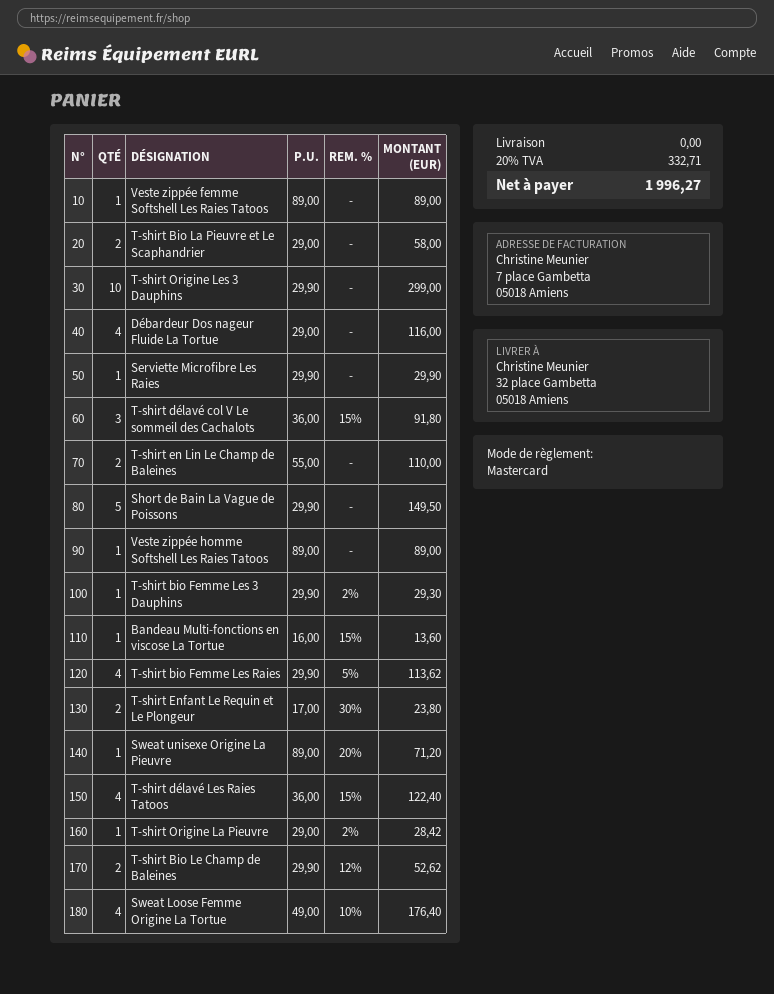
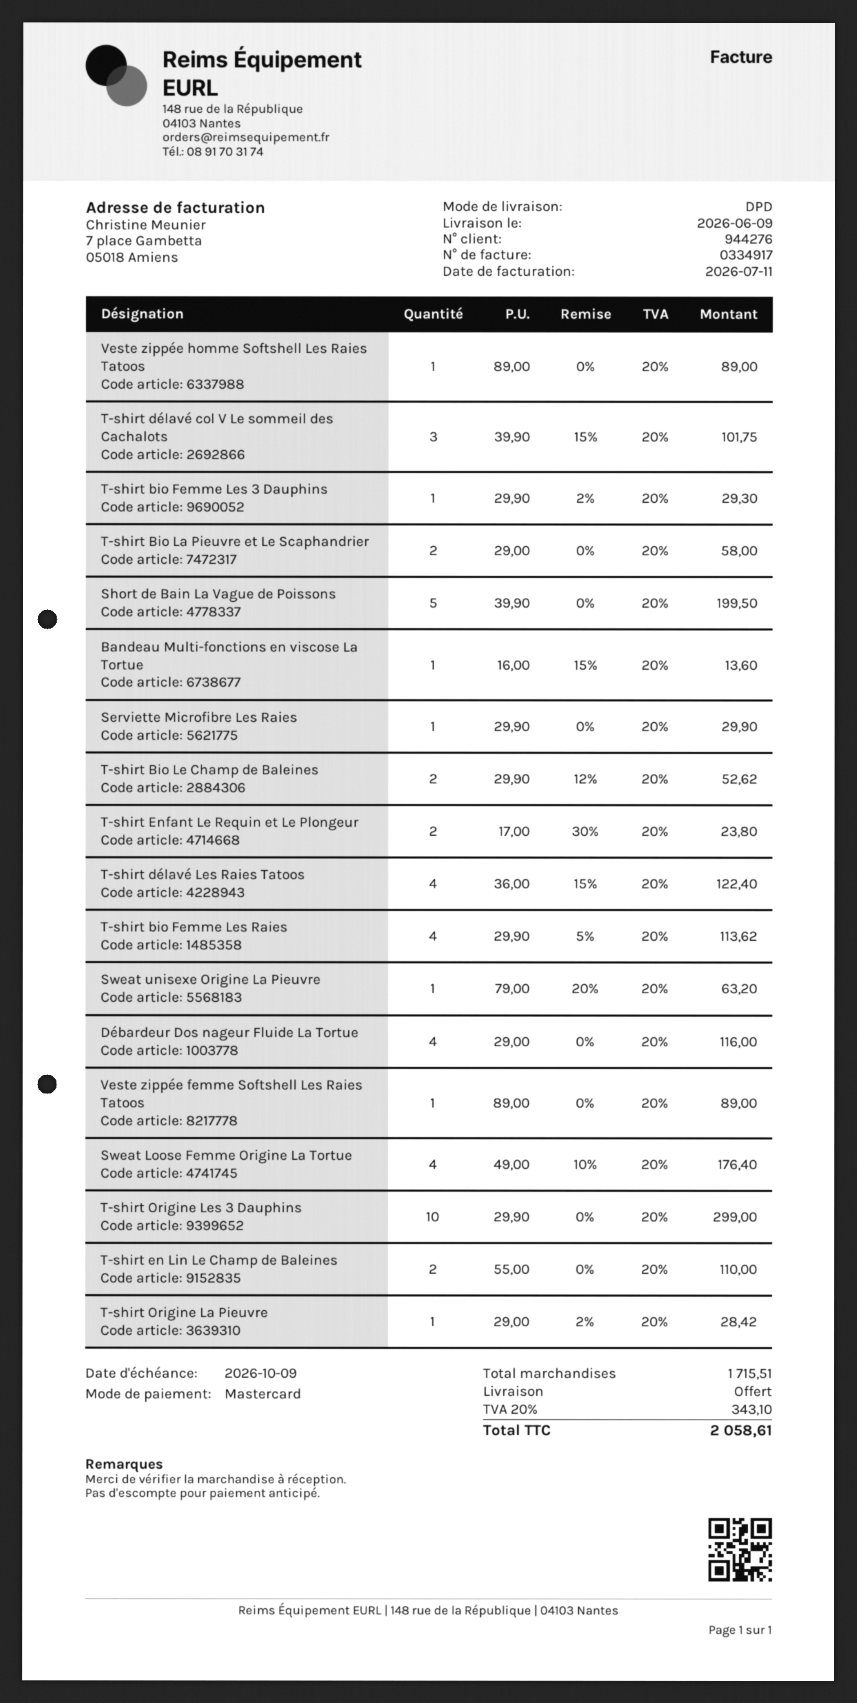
T-shirt délavé col V Le sommeil des Cachalots: 3 x 36.00 - 15% = 91.80 -> 3 x 39.90 - 15% = 101.75
Short de Bain La Vague de Poissons: 5 x 29.90 = 149.50 -> 5 x 39.90 = 199.50
Sweat unisexe Origine La Pieuvre: 1 x 89.00 - 20% = 71.20 -> 1 x 79.00 - 20% = 63.20
tax: 20% = 332.71 -> 20% = 343.10
total: 1996.27 -> 2058.61

